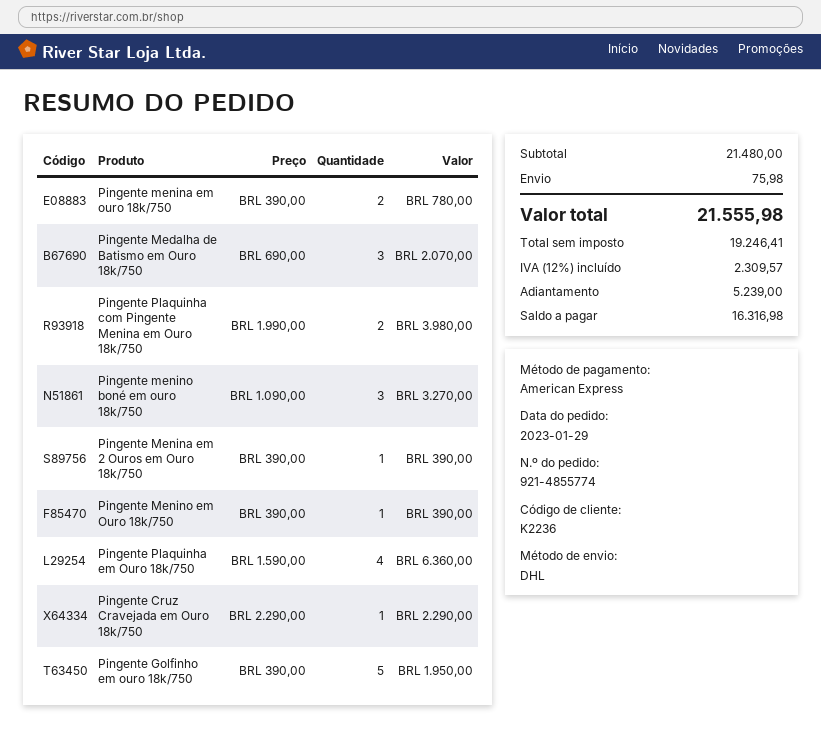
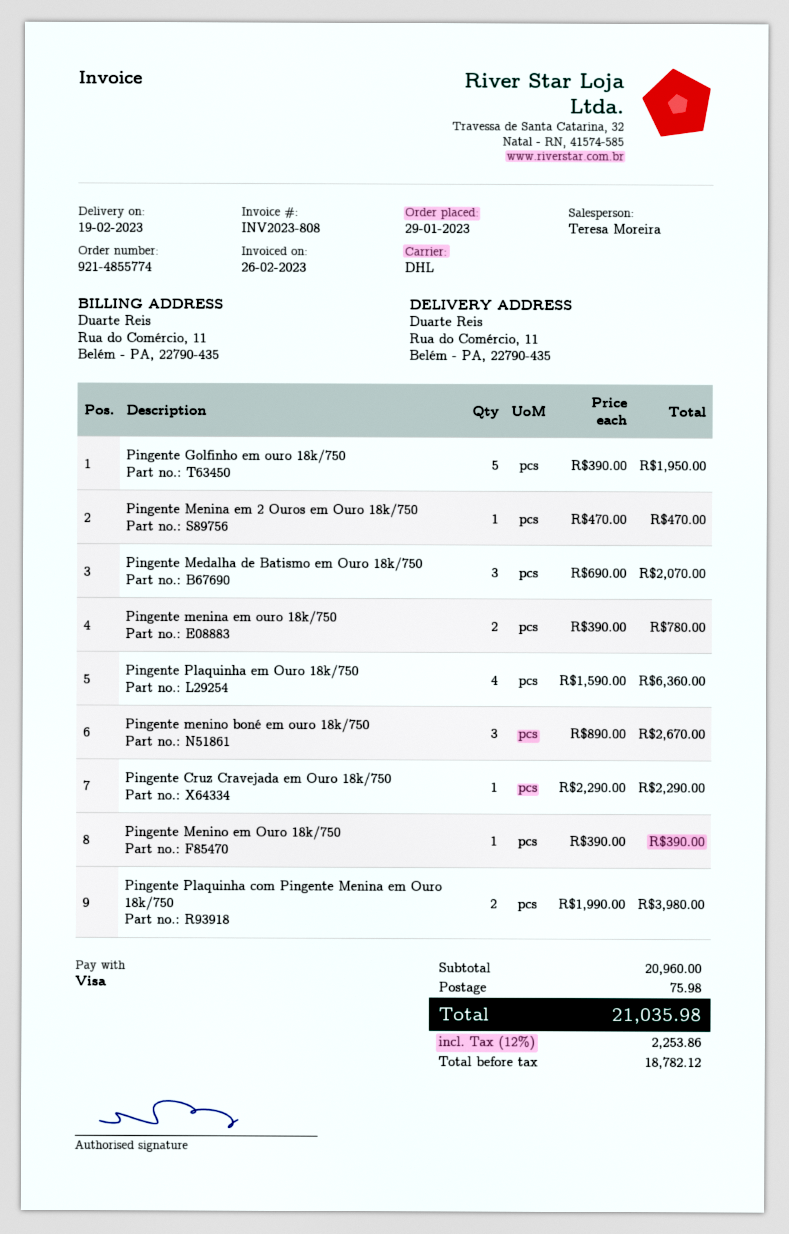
payment method: American Express -> Visa
Pingente menino boné em ouro 18k/750: 3 x 1090.00 = 3270.00 -> 3 x 890.00 = 2670.00
Pingente Menina em 2 Ouros em Ouro 18k/750: 1 x 390.00 = 390.00 -> 1 x 470.00 = 470.00
subtotal: 21480.00 -> 20960.00
net: 19246.41 -> 18782.12
tax: 12% = 2309.57 -> 12% = 2253.86
total: 21555.98 -> 21035.98

